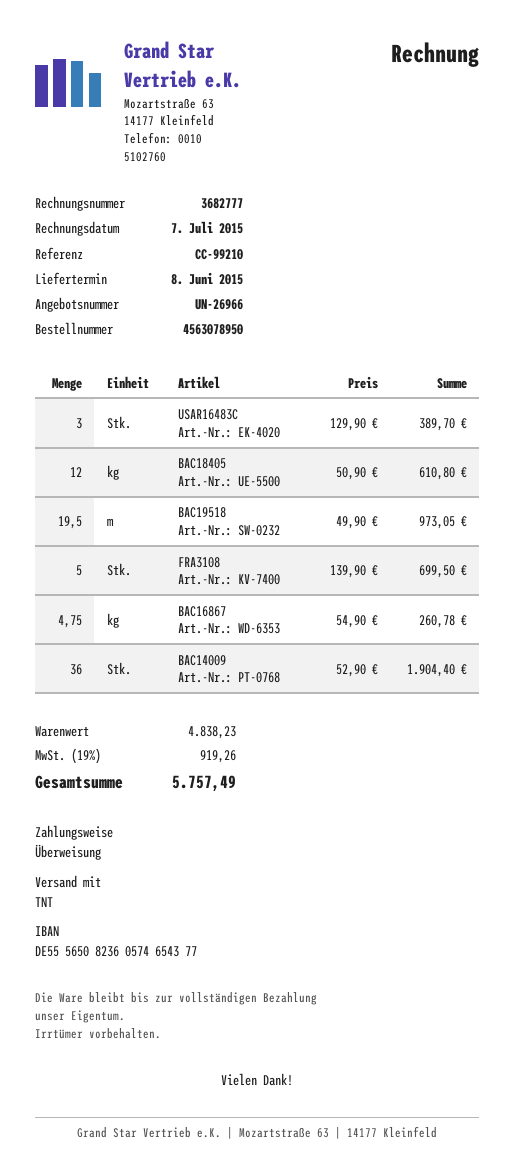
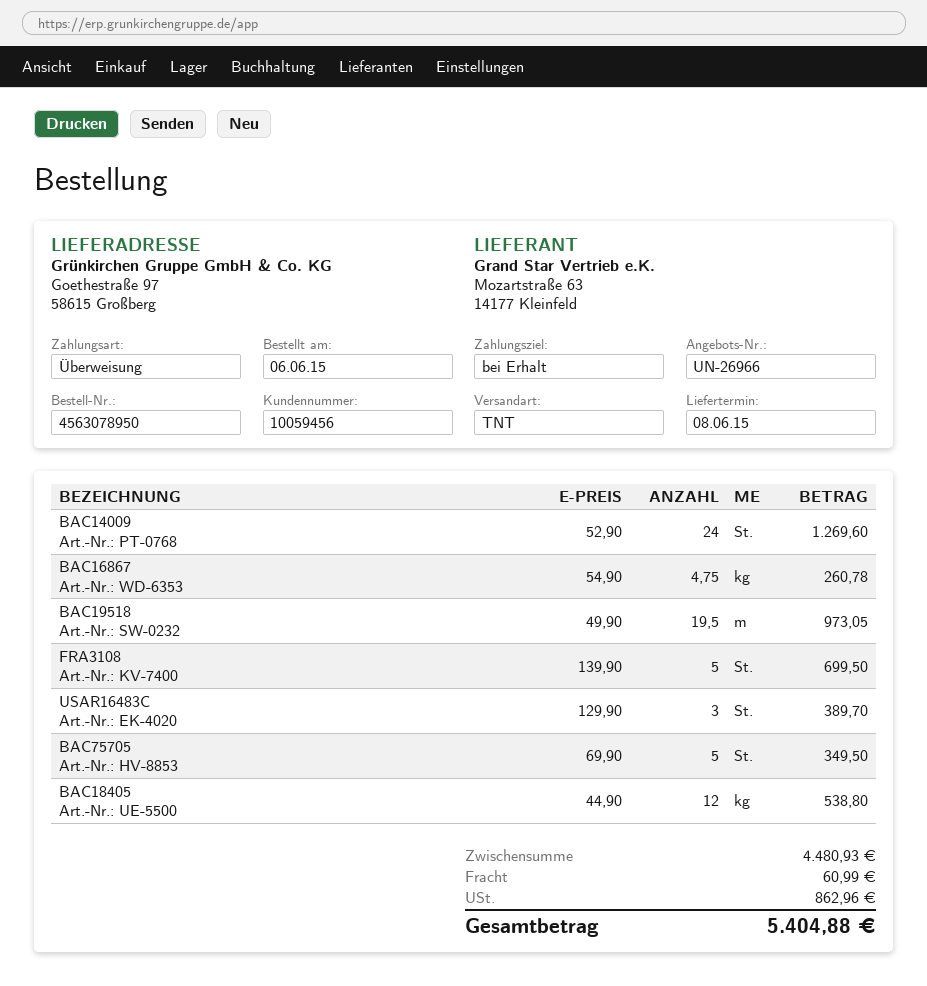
BAC18405: 12 x 50.90 = 610.80 -> 12 x 44.90 = 538.80
BAC14009: 36 x 52.90 = 1904.40 -> 24 x 52.90 = 1269.60
BAC75705: none -> 5 x 69.90 = 349.50
subtotal: 4838.23 -> 4480.93
shipping: none -> 60.99
tax: 919.26 -> 862.96
total: 5757.49 -> 5404.88

